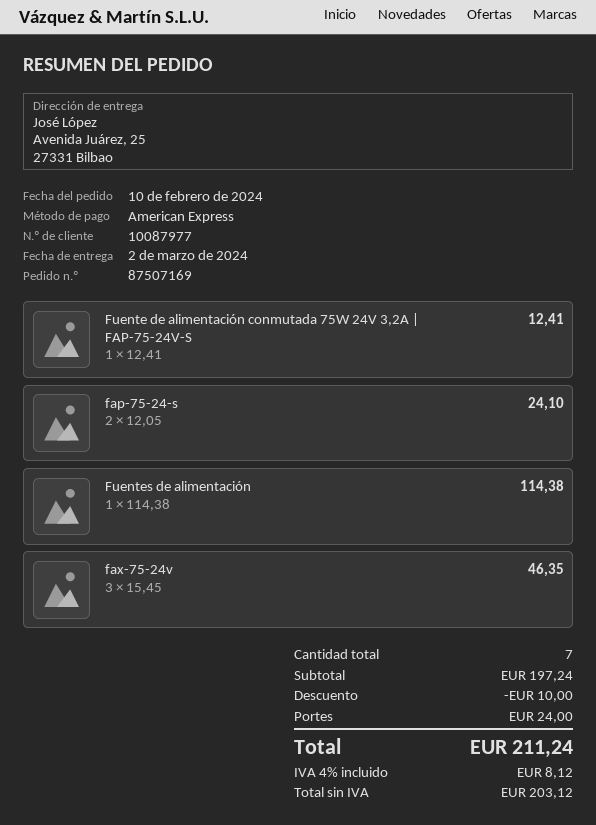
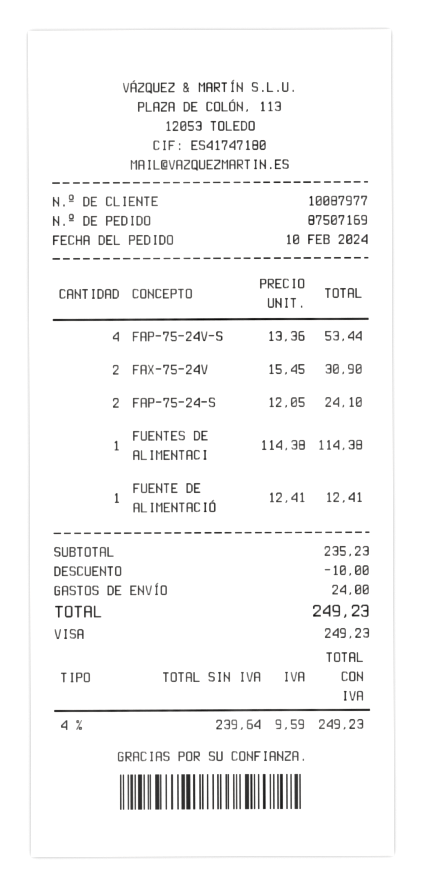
payment method: American Express -> Visa
fax-75-24v: 3 x 15.45 = 46.35 -> 2 x 15.45 = 30.90
FAP-75-24V-S: none -> 4 x 13.36 = 53.44
subtotal: 197.24 -> 235.23
net: 203.12 -> 239.64
tax: 4% = 8.12 -> 4% = 9.59
total: 211.24 -> 249.23

